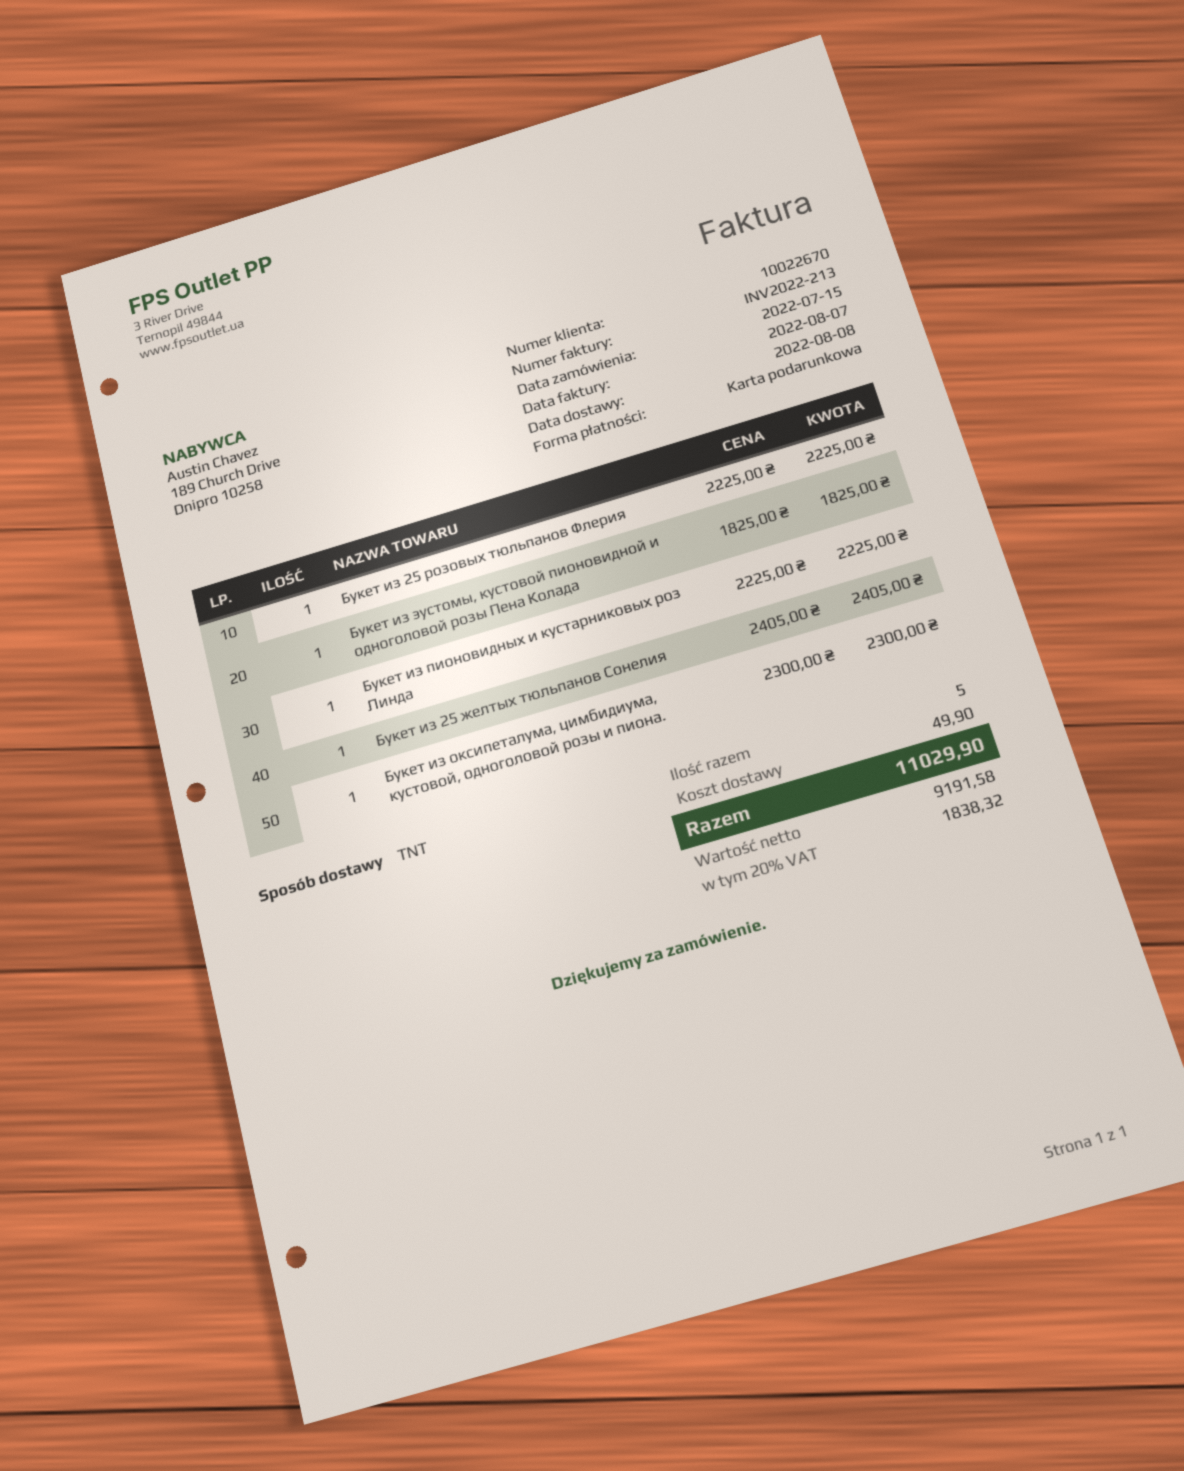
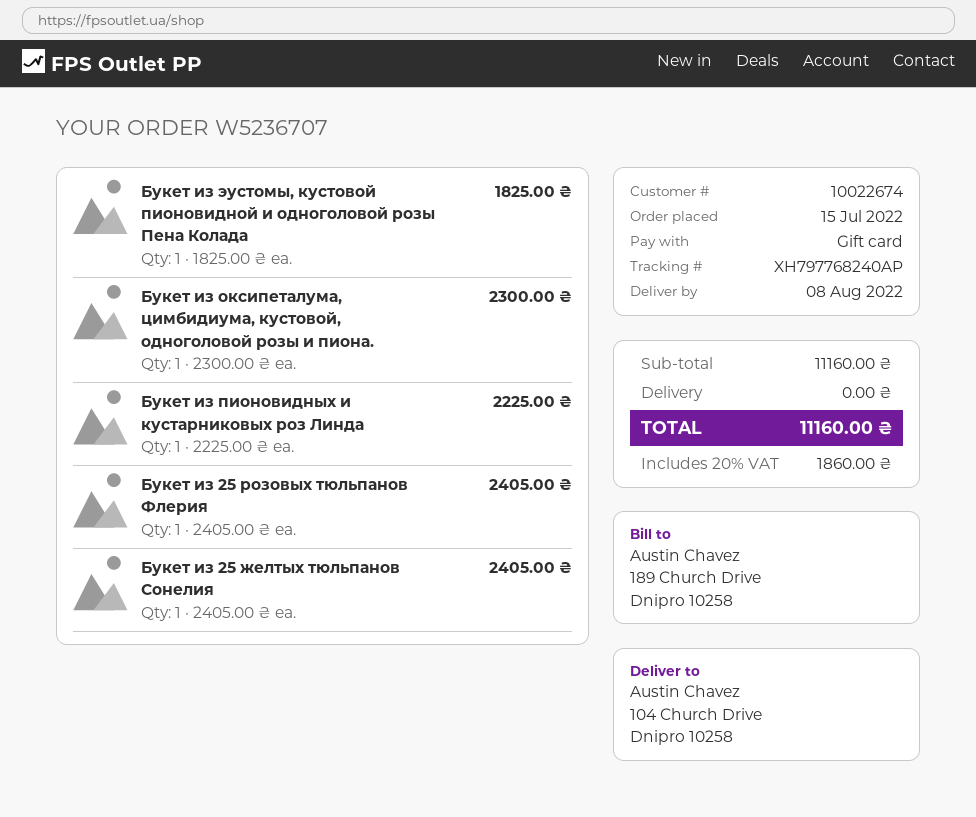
customer number: 10022670 -> 10022674
Букет из 25 розовых тюльпанов Флерия: 1 x 2225.00 = 2225.00 -> 1 x 2405.00 = 2405.00
shipping: 49.90 -> 0.00
tax: 20% = 1838.32 -> 20% = 1860.00
total: 11029.90 -> 11160.00

